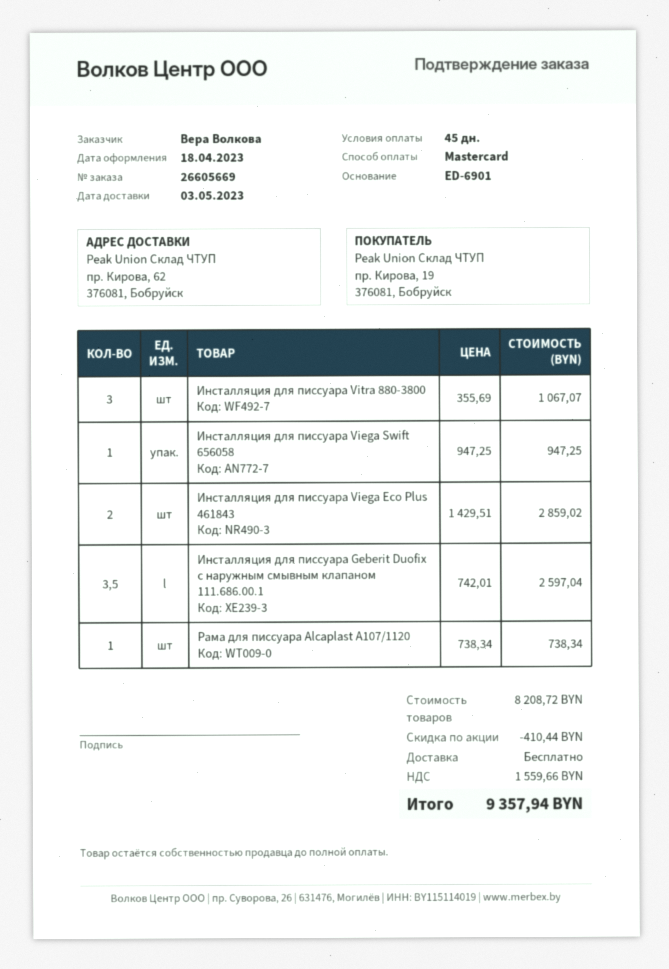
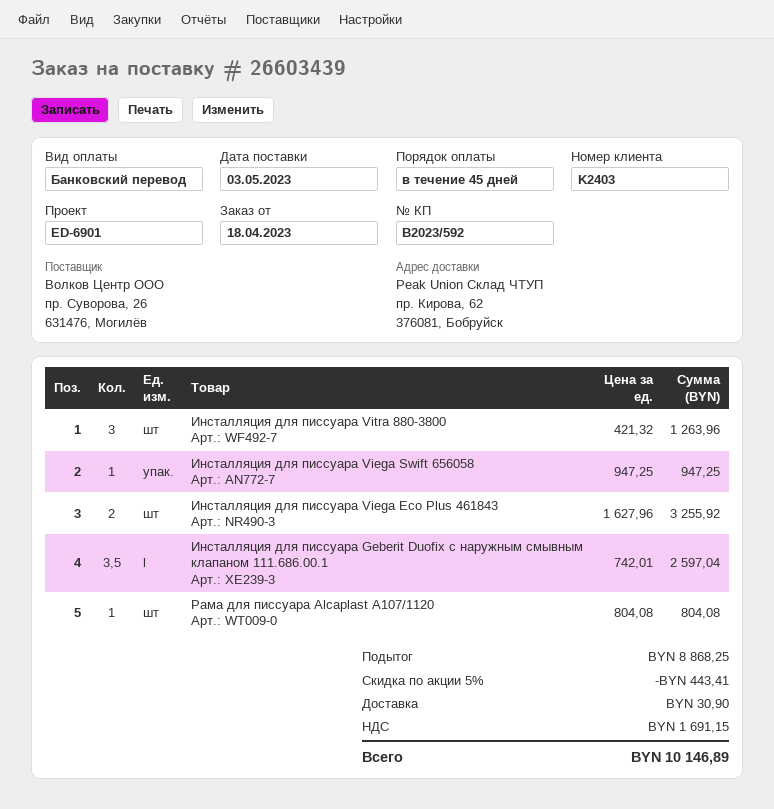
order number: 26605669 -> 26603439
payment method: Mastercard -> bank transfer
Инсталляция для писсуара Vitra 880-3800: 3 x 355.69 = 1067.07 -> 3 x 421.32 = 1263.96
Инсталляция для писсуара Viega Eco Plus 461843: 2 x 1429.51 = 2859.02 -> 2 x 1627.96 = 3255.92
Рама для писсуара Alcaplast A107/1120: 1 x 738.34 = 738.34 -> 1 x 804.08 = 804.08
subtotal: 8208.72 -> 8868.25
discount: 410.44 -> 443.41
shipping: 0.00 -> 30.90
tax: 1559.66 -> 1691.15
total: 9357.94 -> 10146.89

